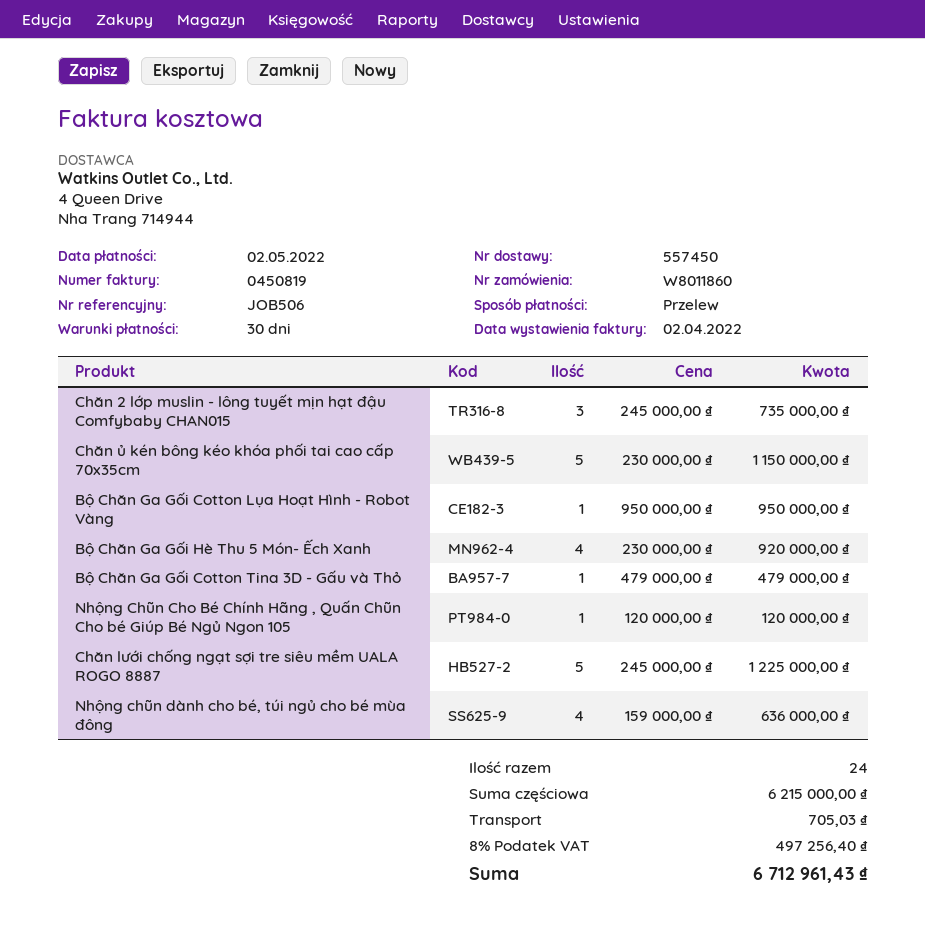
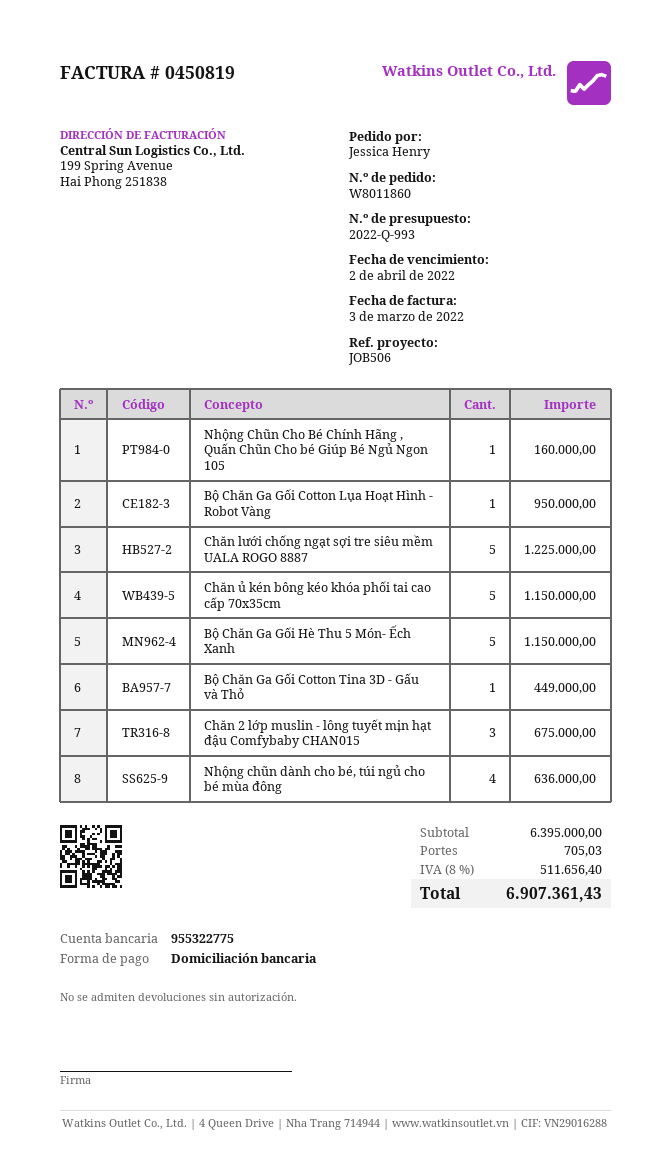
invoice date: 2022-04-02 -> 2022-03-03
due date: 2022-05-02 -> 2022-04-02
payment method: bank transfer -> direct debit
Chăn 2 lớp muslin - lông tuyết mịn hạt đậu Comfybaby CHAN015: 3 for 735000.00 -> 3 for 675000.00
Bộ Chăn Ga Gối Hè Thu 5 Món- Ếch Xanh: 4 for 920000.00 -> 5 for 1150000.00
Bộ Chăn Ga Gối Cotton Tina 3D - Gấu và Thỏ: 1 for 479000.00 -> 1 for 449000.00
Nhộng Chũn Cho Bé Chính Hãng , Quấn Chũn Cho bé Giúp Bé Ngủ Ngon 105: 1 for 120000.00 -> 1 for 160000.00
subtotal: 6215000.00 -> 6395000.00
tax: 8% = 497256.40 -> 8% = 511656.40
total: 6712961.43 -> 6907361.43

